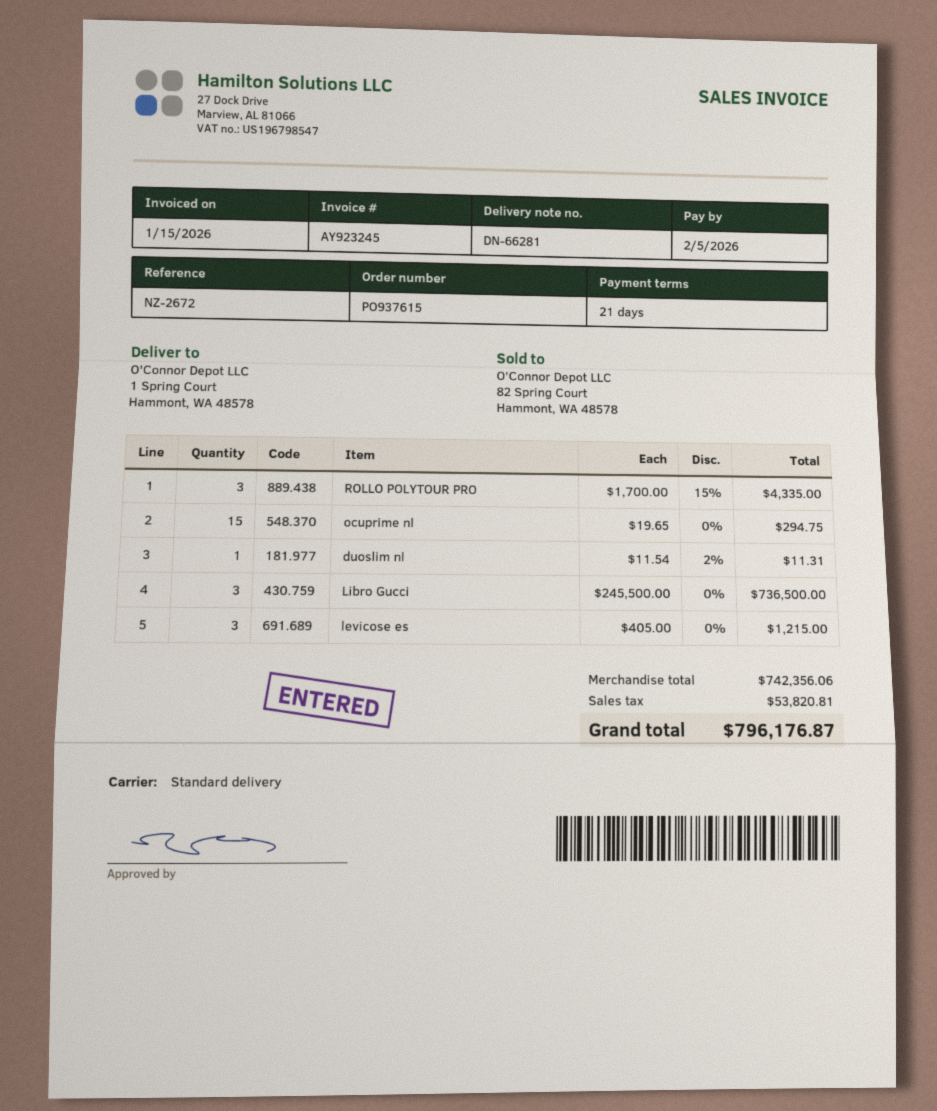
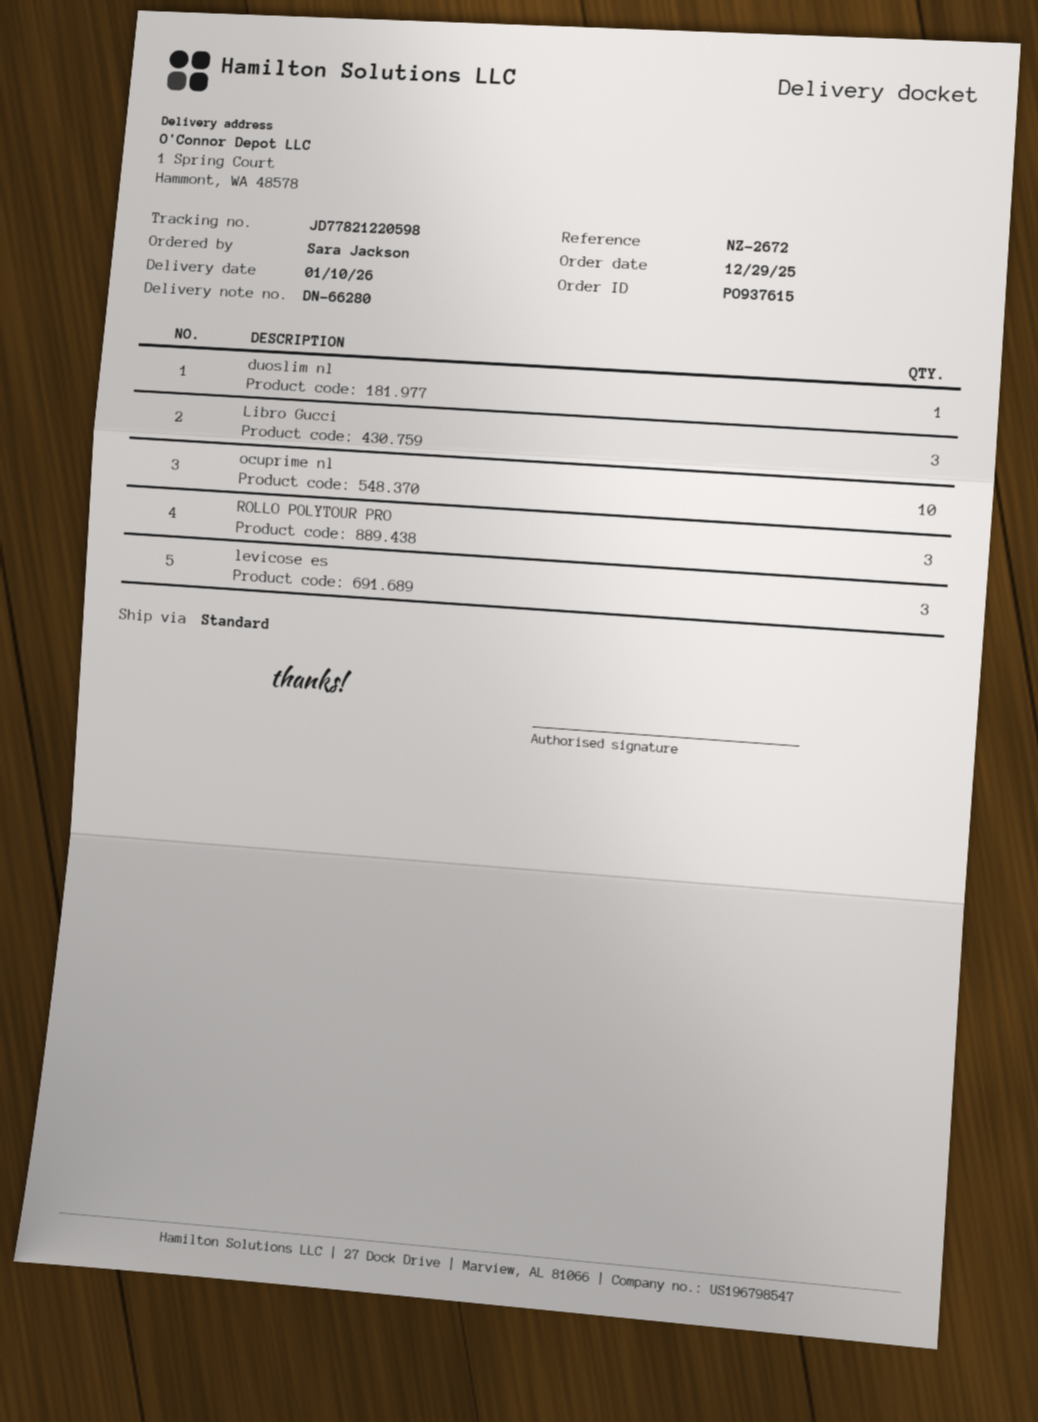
delivery note number: DN-66281 -> DN-66280
ocuprime nl: 15 -> 10

